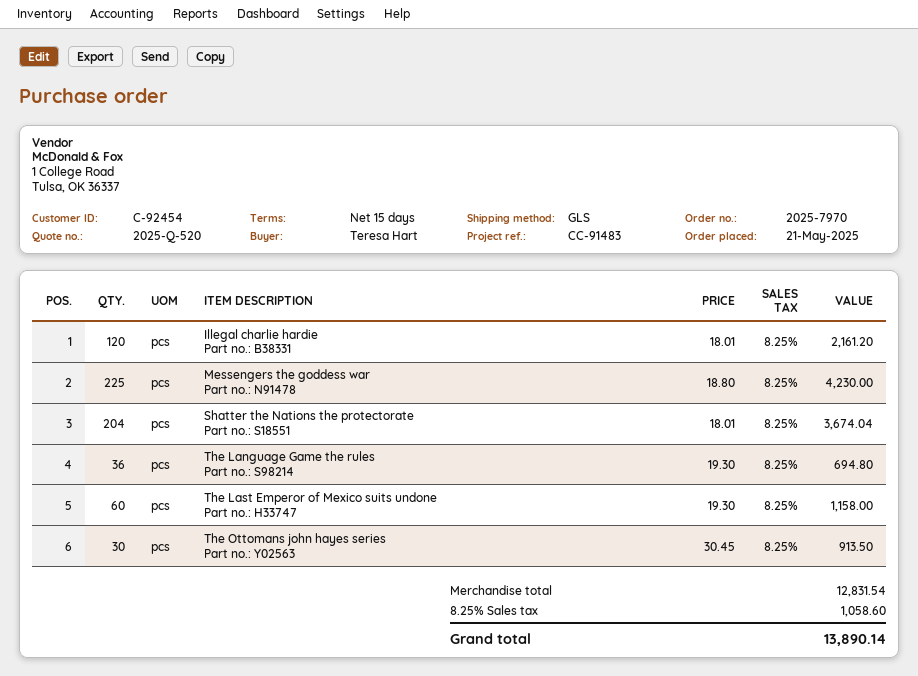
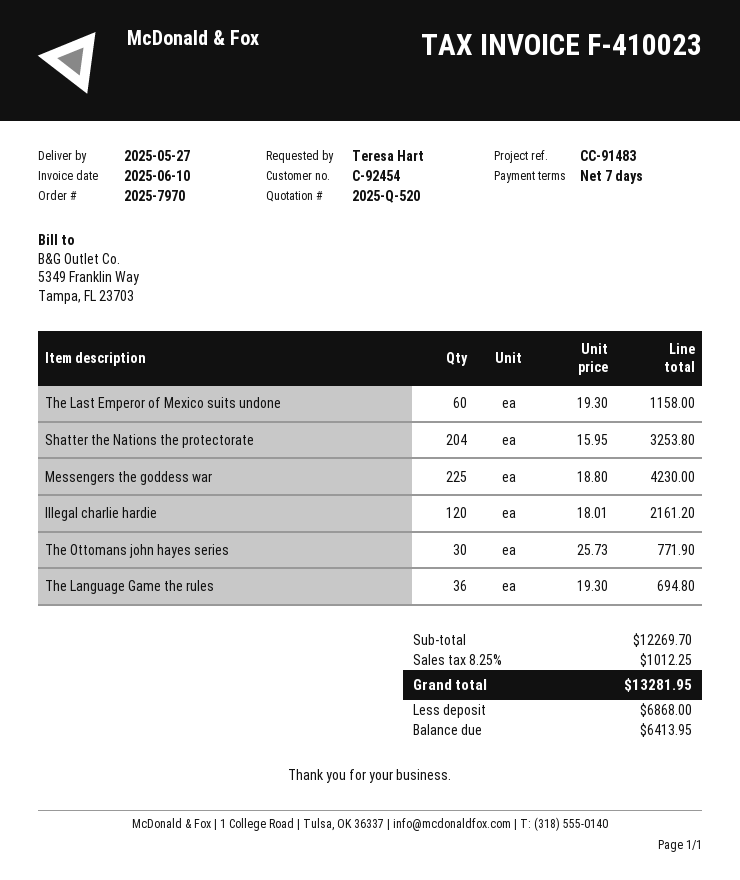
payment terms: 15 days -> 7 days
Shatter the Nations the protectorate: 204 x 18.01 = 3674.04 -> 204 x 15.95 = 3253.80
The Ottomans john hayes series: 30 x 30.45 = 913.50 -> 30 x 25.73 = 771.90
subtotal: 12831.54 -> 12269.70
tax: 8.25% = 1058.60 -> 8.25% = 1012.25
total: 13890.14 -> 13281.95

